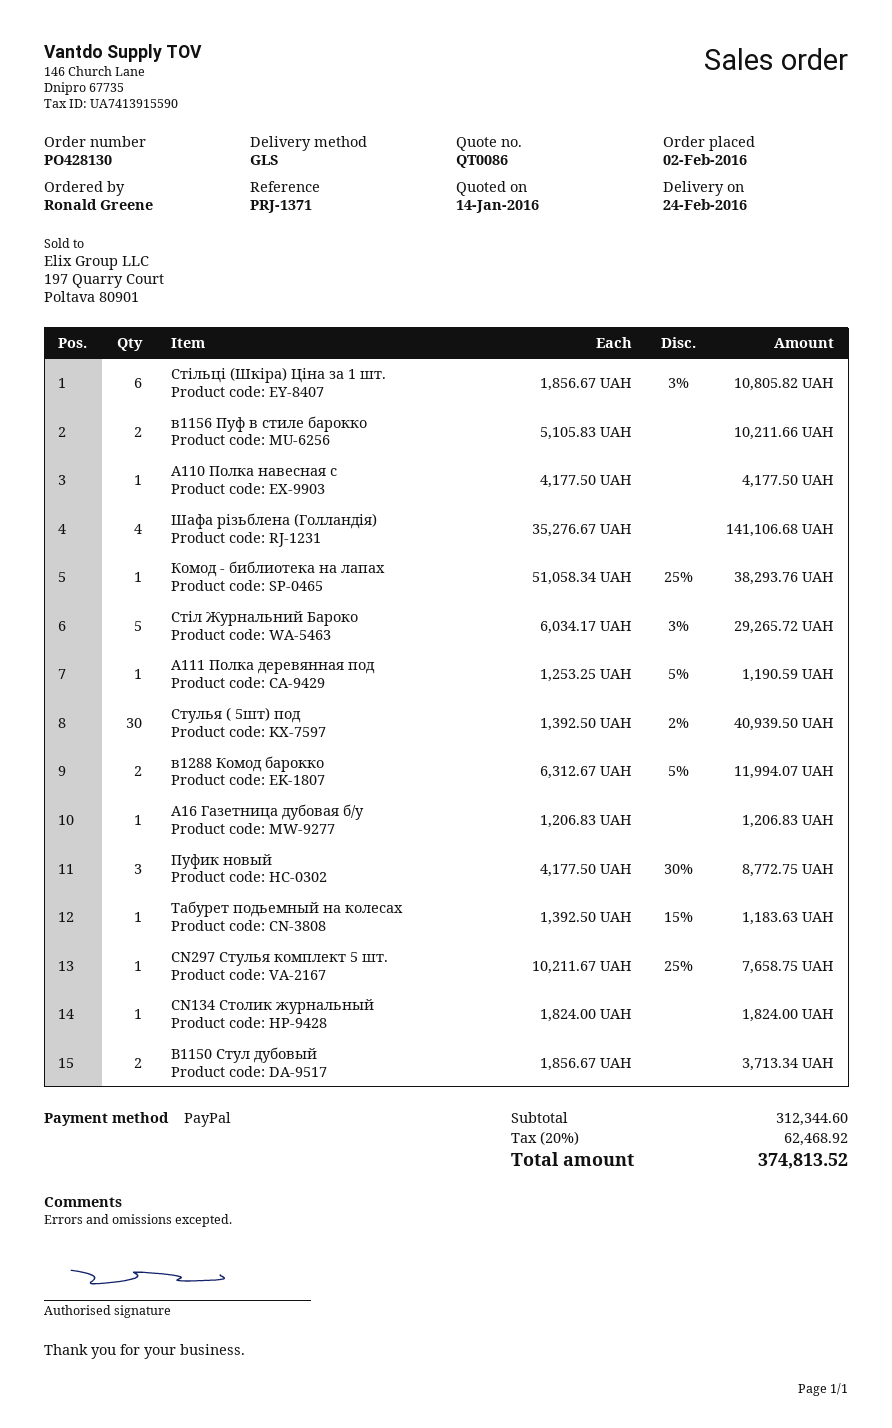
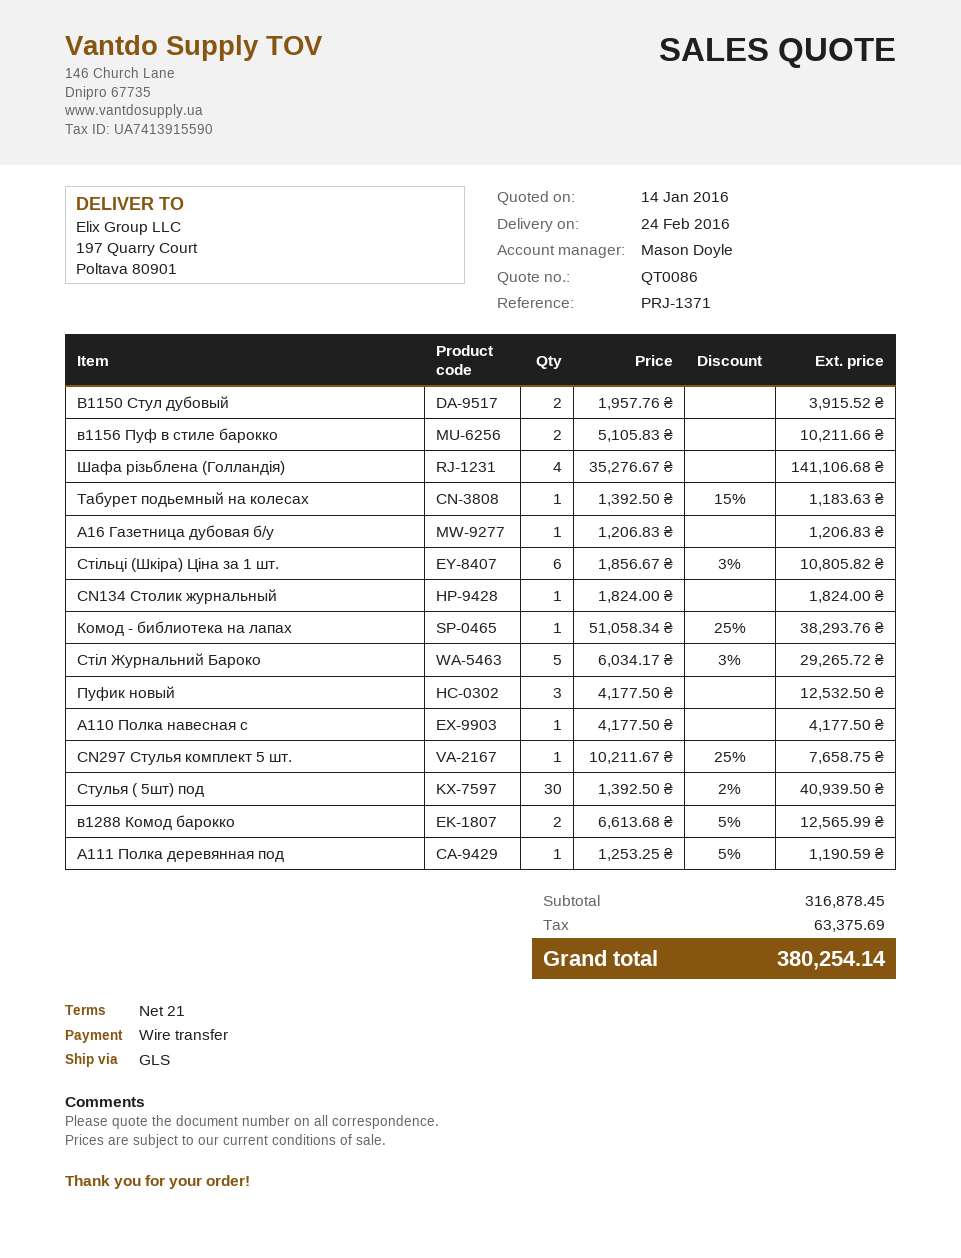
payment method: PayPal -> bank transfer
в1288 Комод барокко: 2 x 6312.67 - 5% = 11994.07 -> 2 x 6613.68 - 5% = 12565.99
Пуфик новый: 3 x 4177.50 - 30% = 8772.75 -> 3 x 4177.50 = 12532.50
В1150 Стул дубовый: 2 x 1856.67 = 3713.34 -> 2 x 1957.76 = 3915.52
subtotal: 312344.60 -> 316878.45
tax: 62468.92 -> 63375.69
total: 374813.52 -> 380254.14

